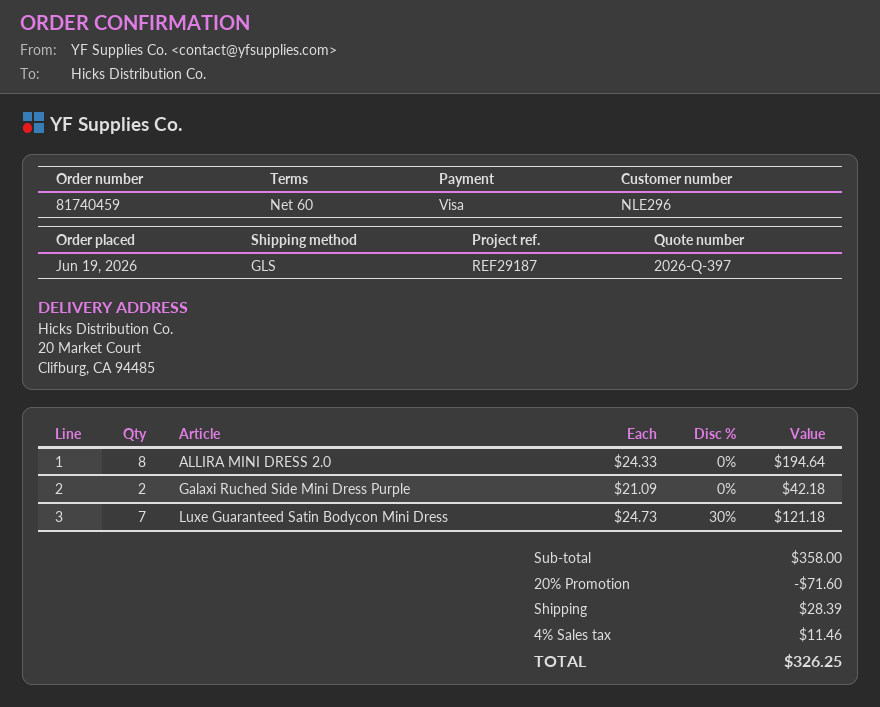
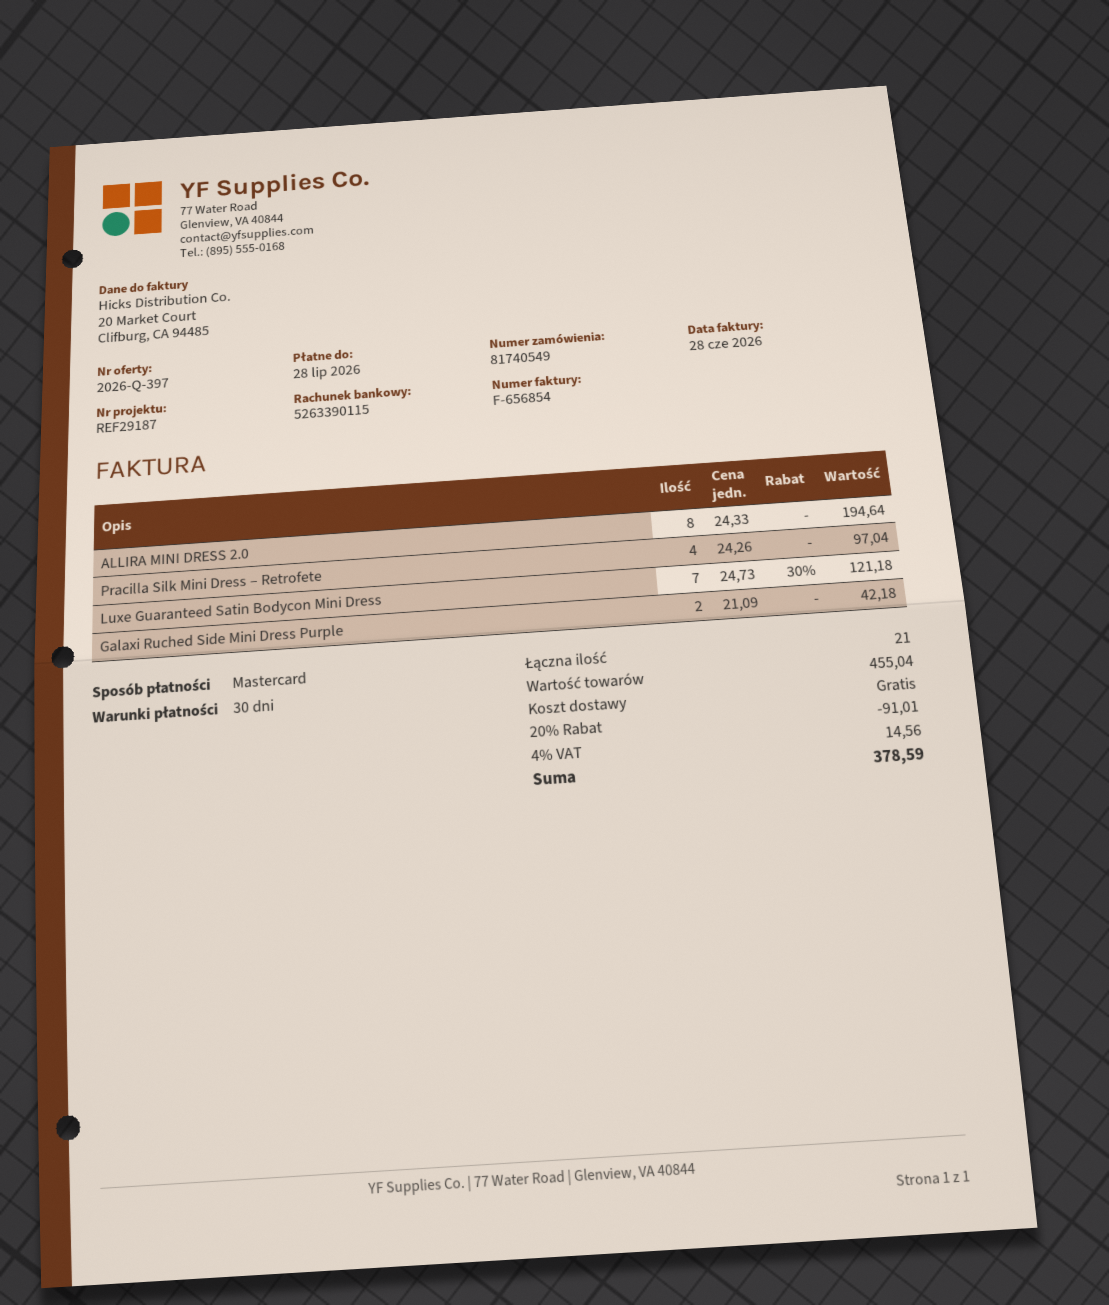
order number: 81740459 -> 81740549
payment terms: 60 days -> 30 days
payment method: Visa -> Mastercard
Pracilla Silk Mini Dress – Retrofete: none -> 4 x 24.26 = 97.04
subtotal: 358.00 -> 455.04
discount: 20% = 71.60 -> 20% = 91.01
shipping: 28.39 -> 0.00
tax: 4% = 11.46 -> 4% = 14.56
total: 326.25 -> 378.59

